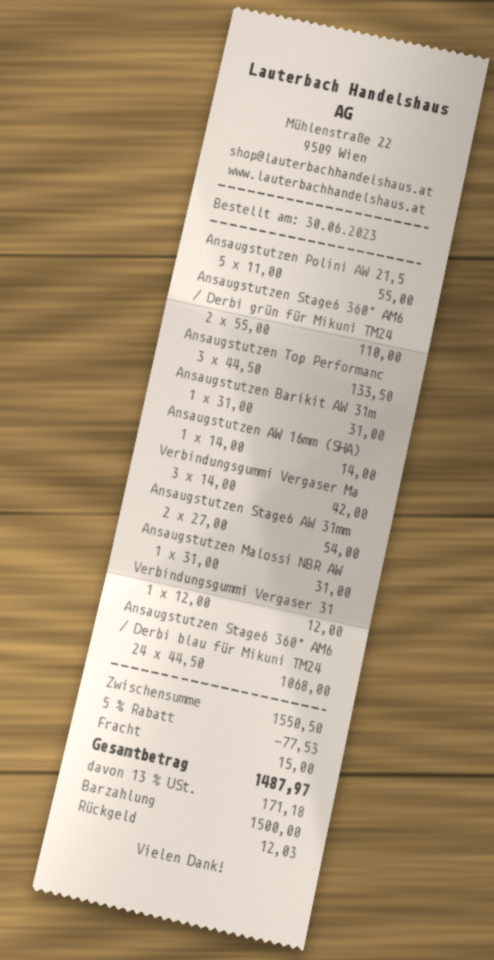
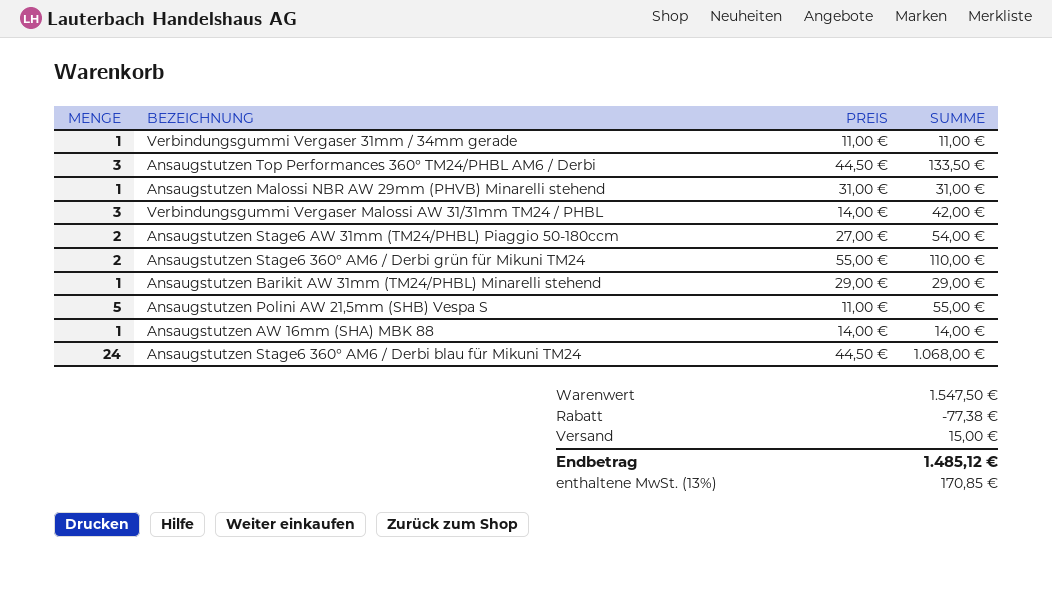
Ansaugstutzen Barikit AW 31m: 1 x 31.00 = 31.00 -> 1 x 29.00 = 29.00
Verbindungsgummi Vergaser 31: 1 x 12.00 = 12.00 -> 1 x 11.00 = 11.00
subtotal: 1550.50 -> 1547.50
discount: 77.53 -> 77.38
tax: 13% = 171.18 -> 13% = 170.85
total: 1487.97 -> 1485.12

